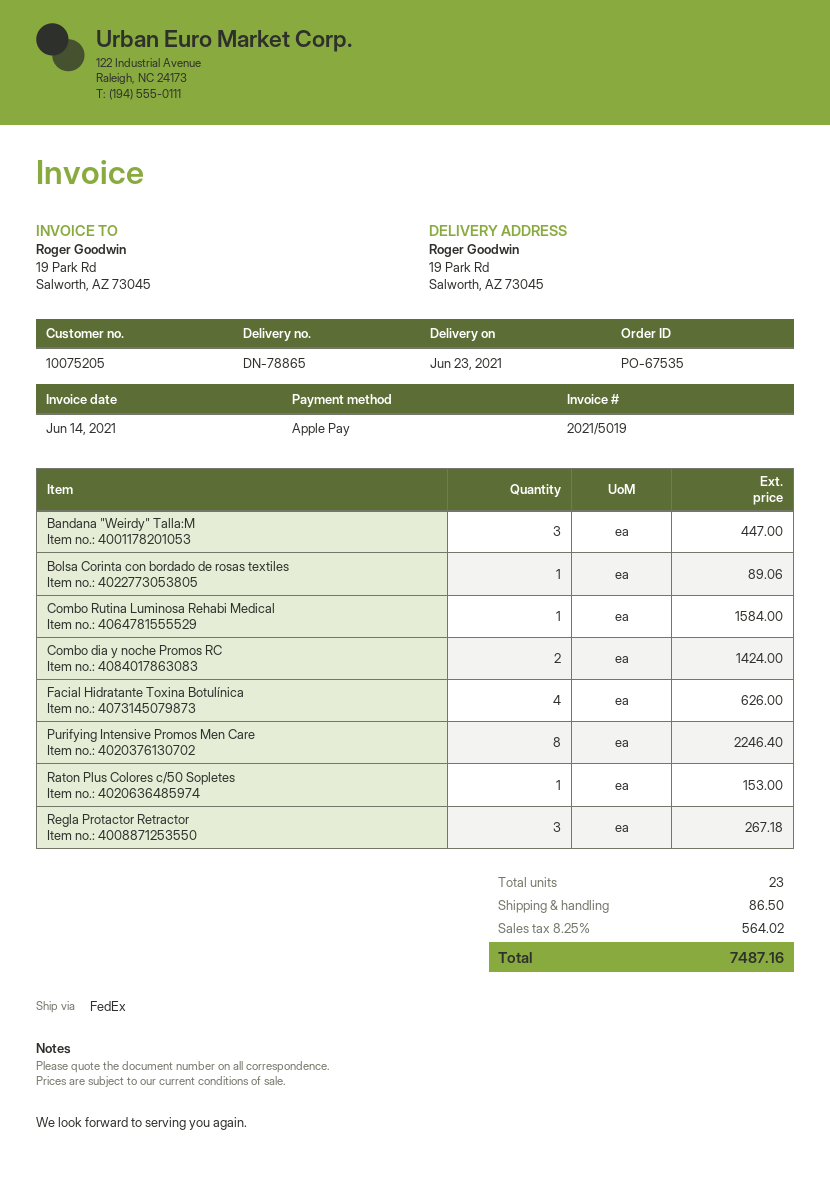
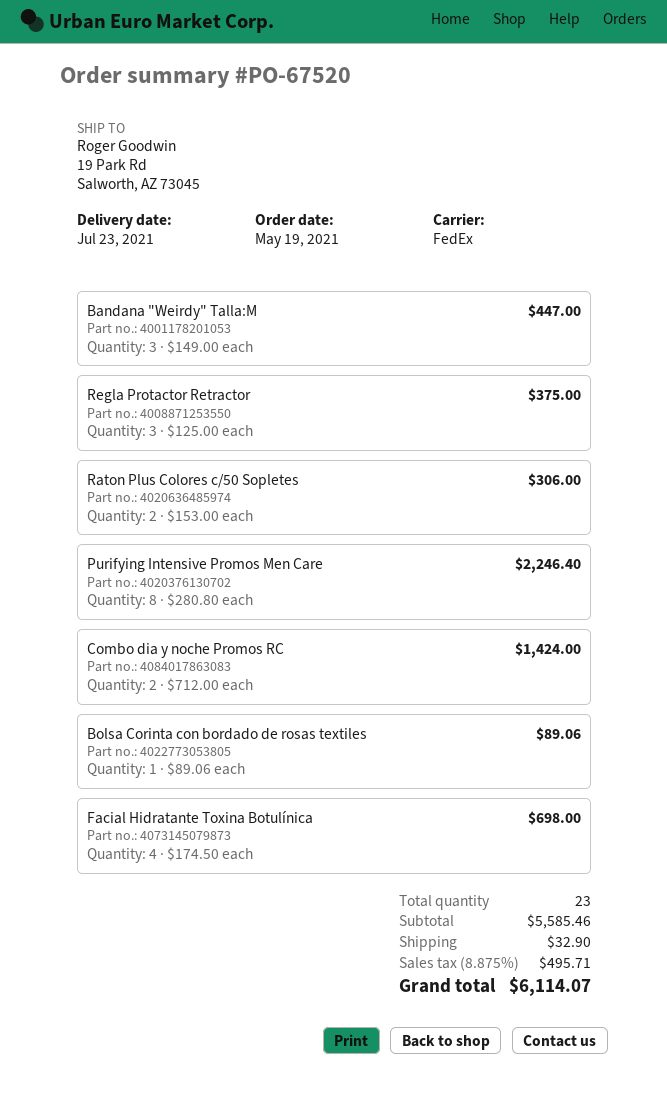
order number: PO-67535 -> PO-67520
delivery date: 2021-06-23 -> 2021-07-23
Combo Rutina Luminosa Rehabi Medical: 1 for 1584.00 -> none
Facial Hidratante Toxina Botulínica: 4 for 626.00 -> 4 for 698.00
Raton Plus Colores c/50 Sopletes: 1 for 153.00 -> 2 for 306.00
Regla Protactor Retractor: 3 for 267.18 -> 3 for 375.00
shipping: 86.50 -> 32.90
tax: 8.25% = 564.02 -> 8.875% = 495.71
total: 7487.16 -> 6114.07

